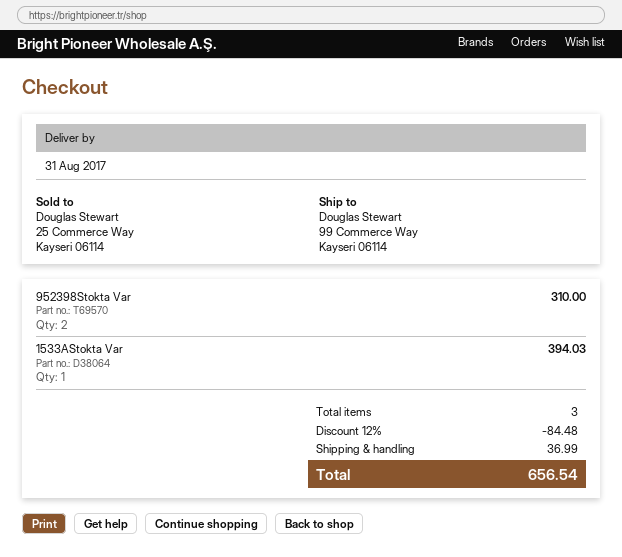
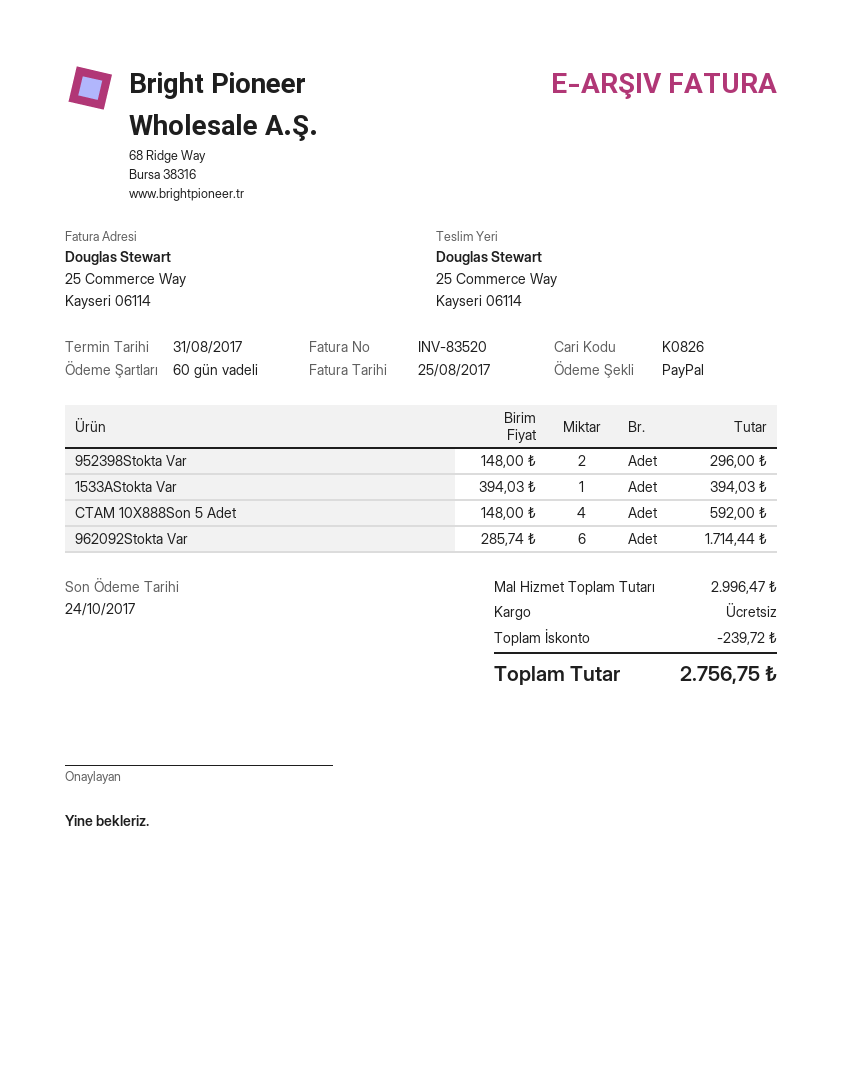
ship to: 99 Commerce Way, Kayseri 06114 -> 25 Commerce Way, Kayseri 06114
952398Stokta Var: 2 for 310.00 -> 2 for 296.00
CTAM 10X888Son 5 Adet: none -> 4 for 592.00
962092Stokta Var: none -> 6 for 1714.44
discount: 84.48 -> 239.72
shipping: 36.99 -> 0.00
total: 656.54 -> 2756.75

